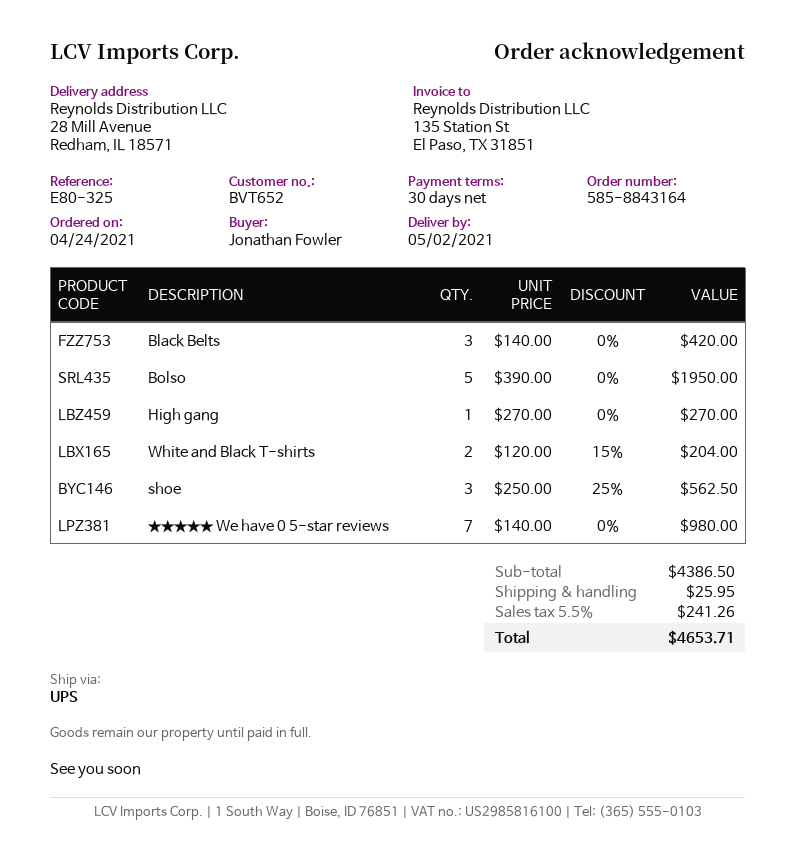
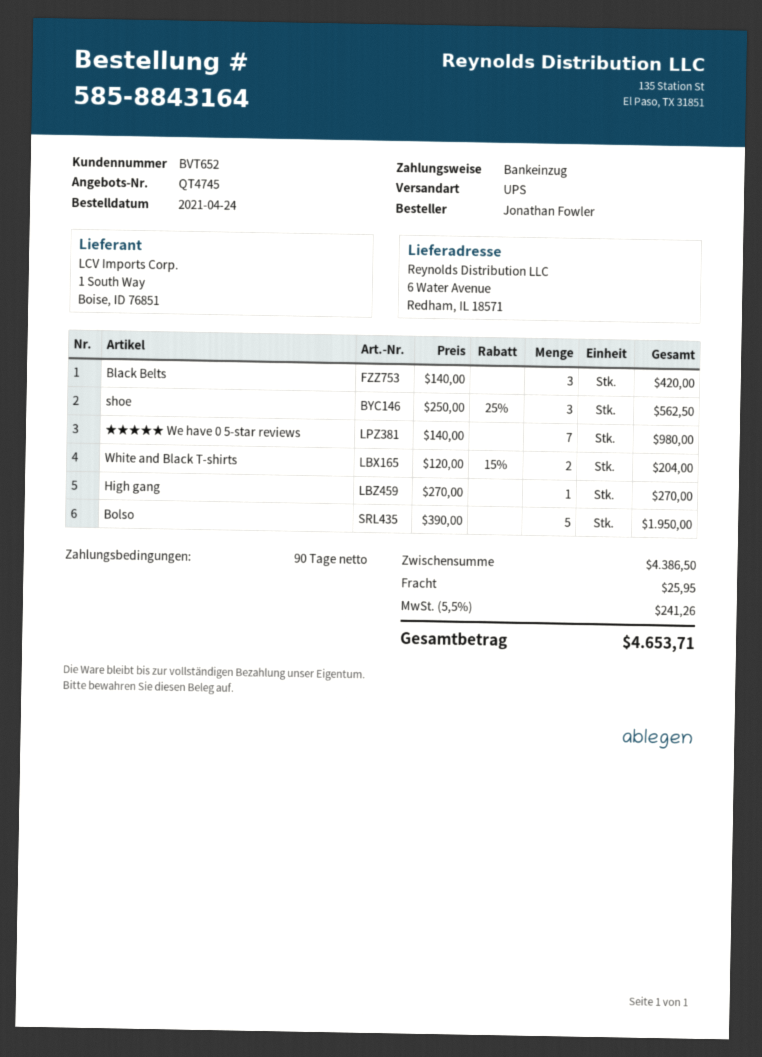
payment terms: 30 days -> 90 days
ship to: 28 Mill Avenue, Redham, IL 18571 -> 6 Water Avenue, Redham, IL 18571

